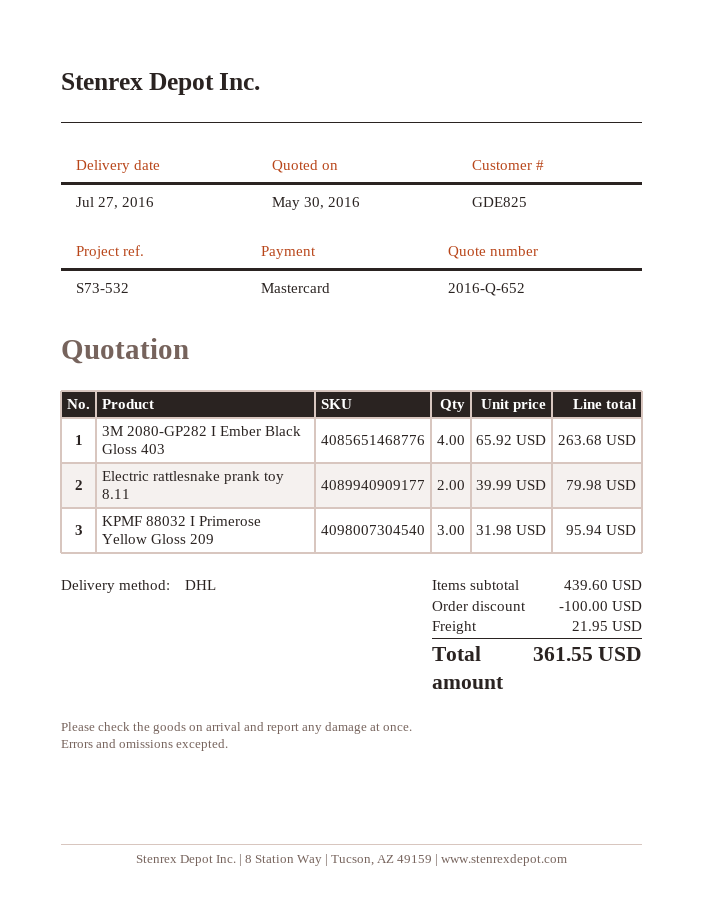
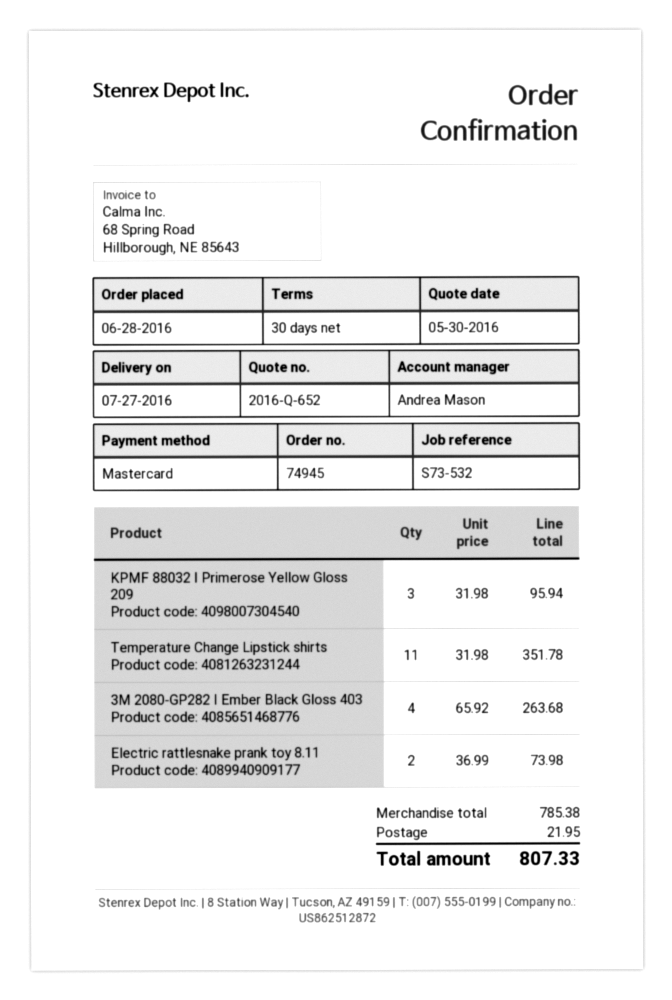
Electric rattlesnake prank toy 8.11: 2 x 39.99 = 79.98 -> 2 x 36.99 = 73.98
Temperature Change Lipstick shirts: none -> 11 x 31.98 = 351.78
subtotal: 439.60 -> 785.38
discount: 100.00 -> none
total: 361.55 -> 807.33

